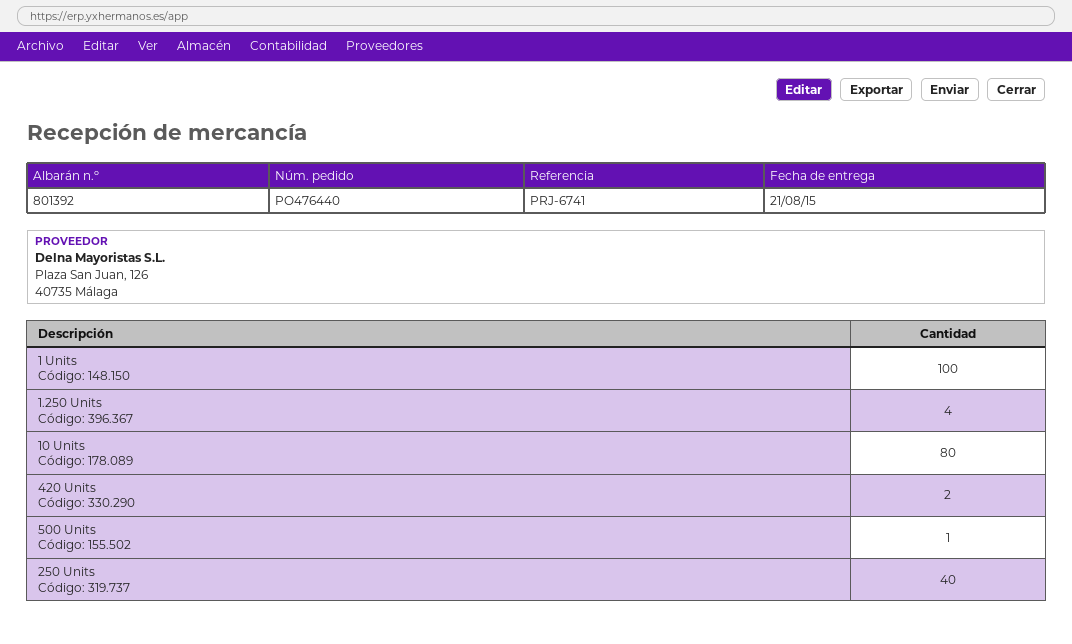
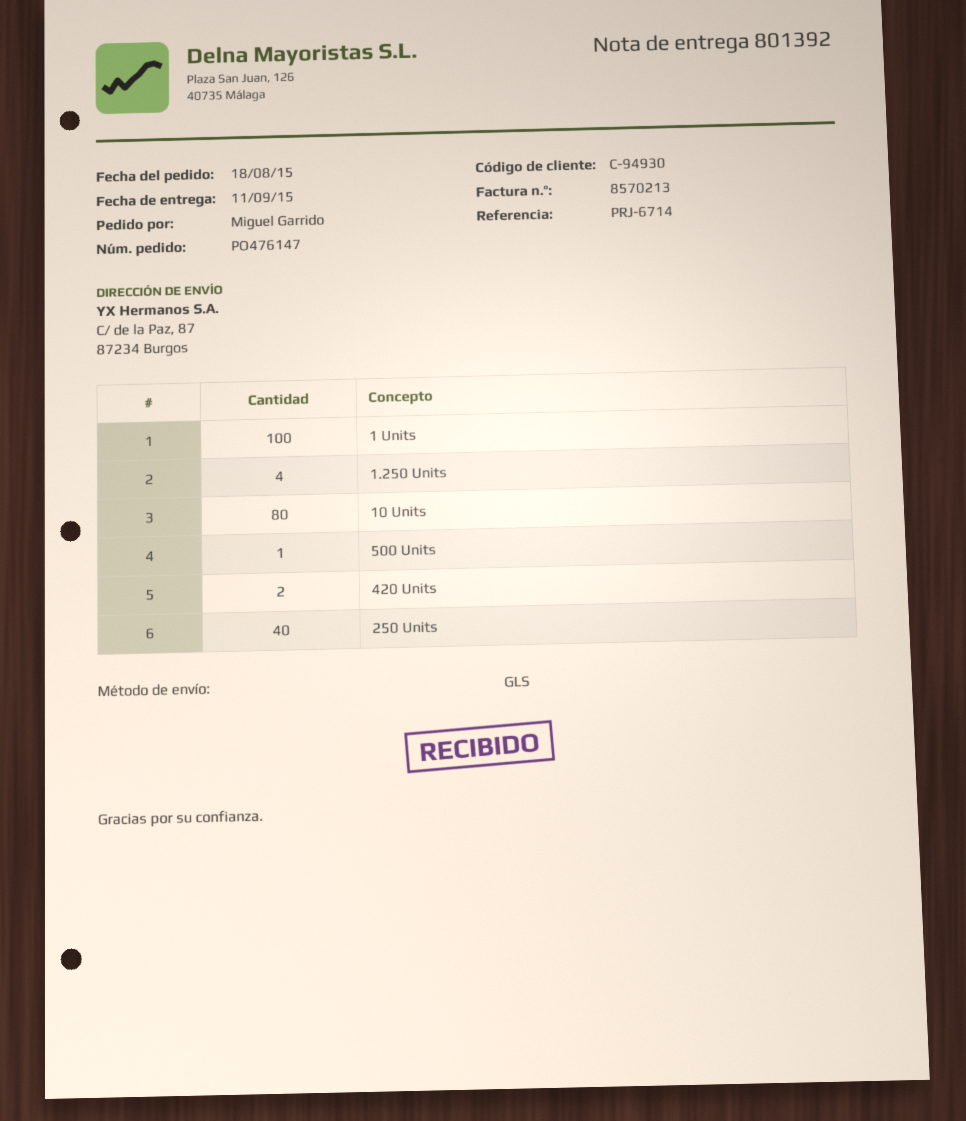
order number: PO476440 -> PO476147
delivery date: 2015-08-21 -> 2015-09-11
reference: PRJ-6741 -> PRJ-6714

